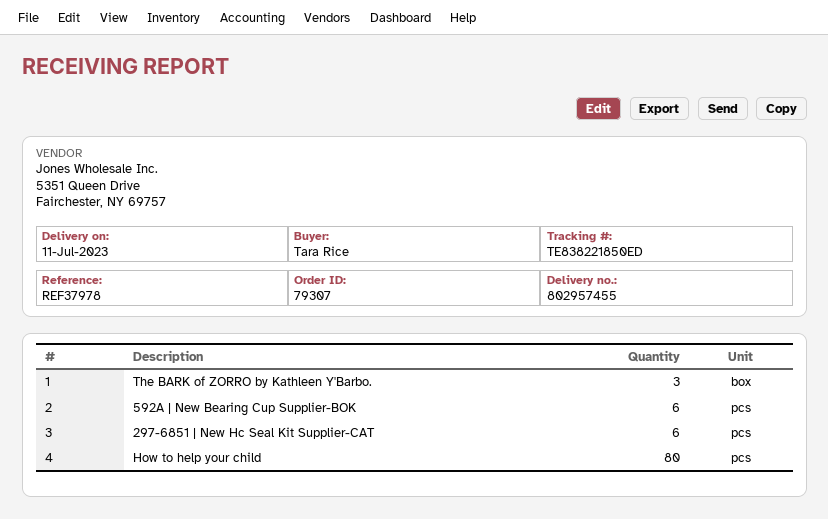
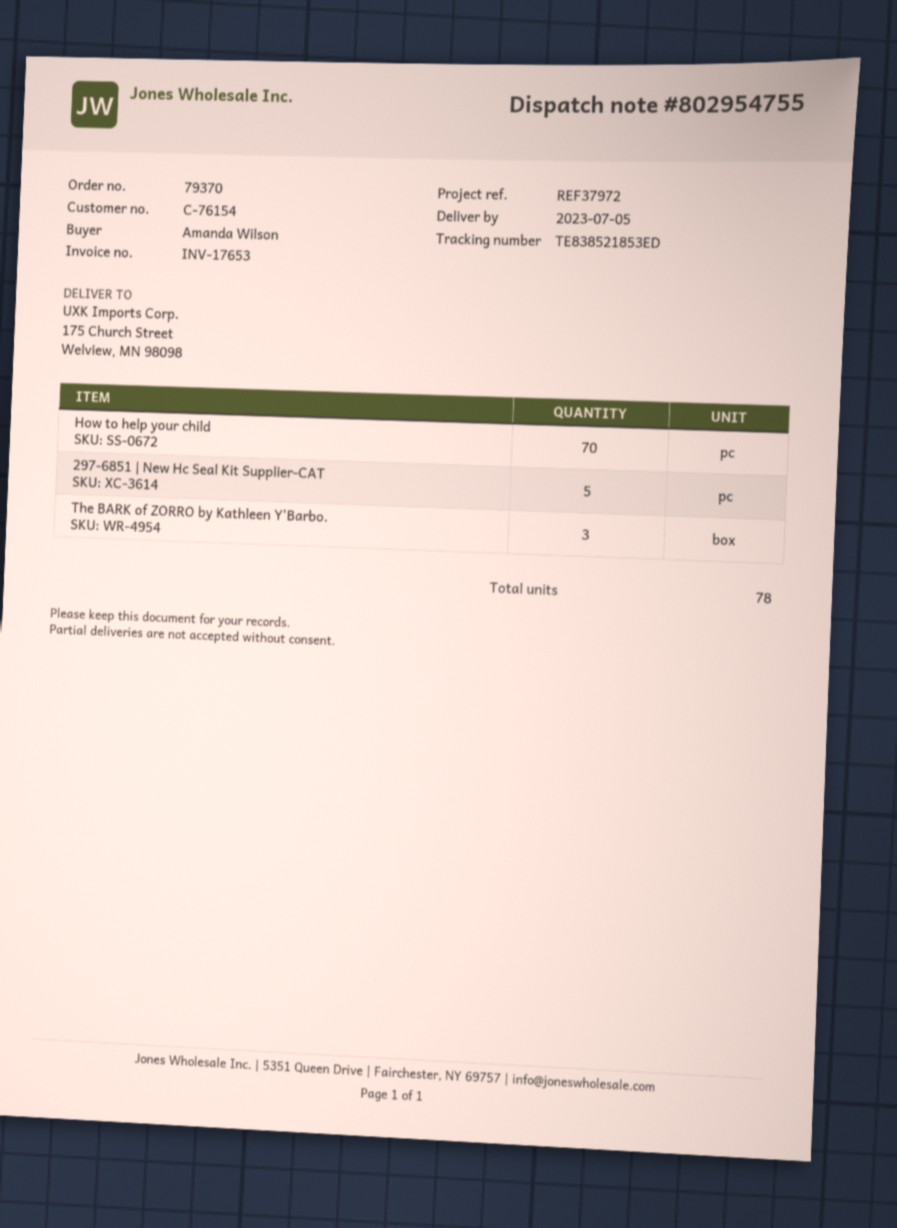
order number: 79307 -> 79370
delivery note number: 802957455 -> 802954755
delivery date: 2023-07-11 -> 2023-07-05
reference: REF37978 -> REF37972
ordered by: Tara Rice -> Amanda Wilson
tracking number: TE838221850ED -> TE838521853ED
592A | New Bearing Cup Supplier-BOK: 6 -> none
297-6851 | New Hc Seal Kit Supplier-CAT: 6 -> 5
How to help your child: 80 -> 70

